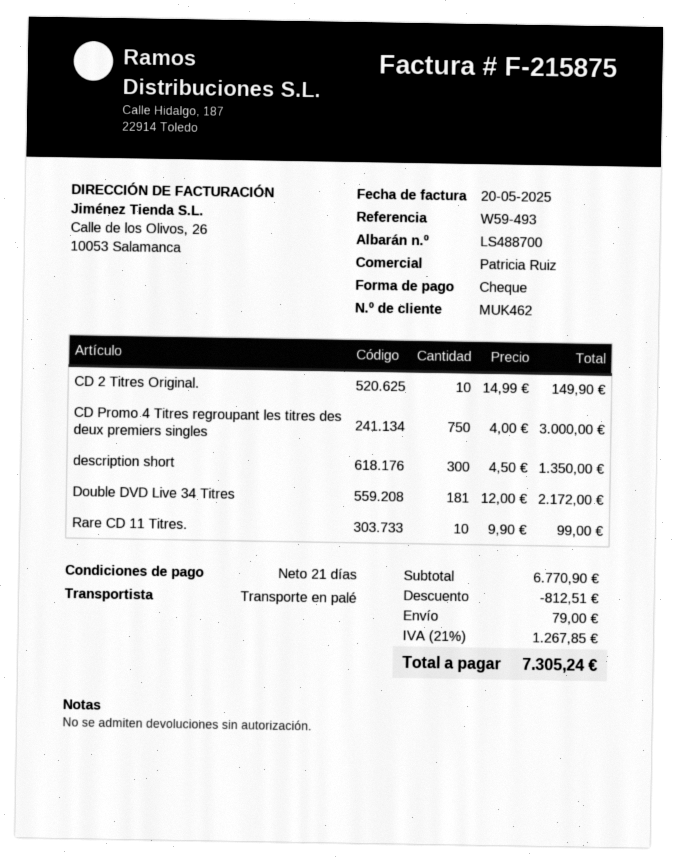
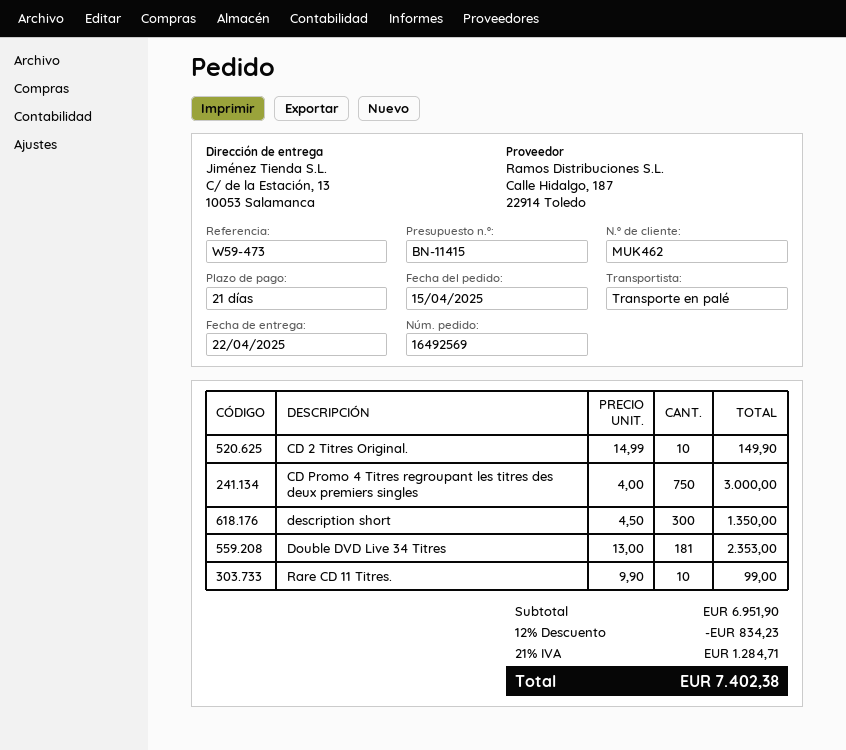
reference: W59-493 -> W59-473
Double DVD Live 34 Titres: 181 x 12.00 = 2172.00 -> 181 x 13.00 = 2353.00
subtotal: 6770.90 -> 6951.90
discount: 812.51 -> 834.23
shipping: 79.00 -> none
tax: 21% = 1267.85 -> 21% = 1284.71
total: 7305.24 -> 7402.38

